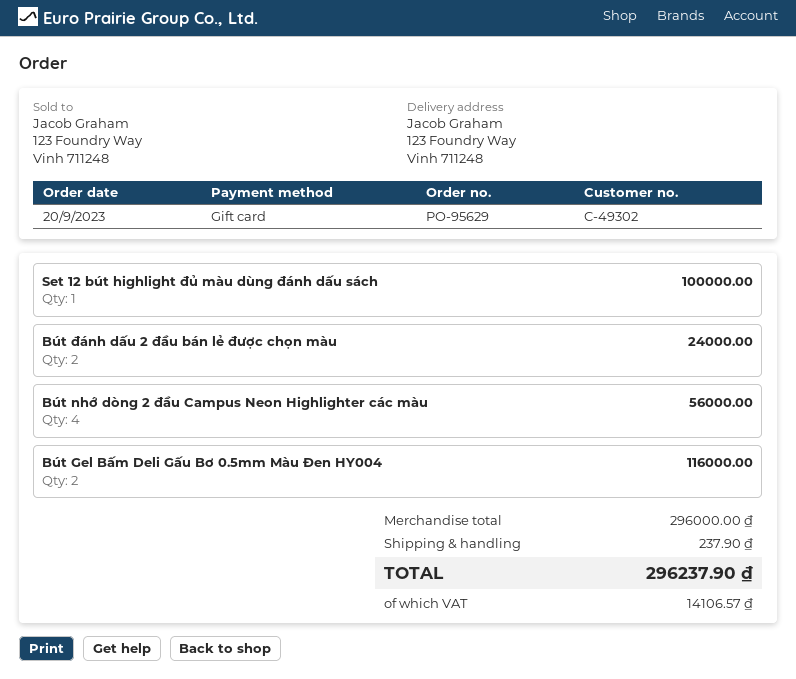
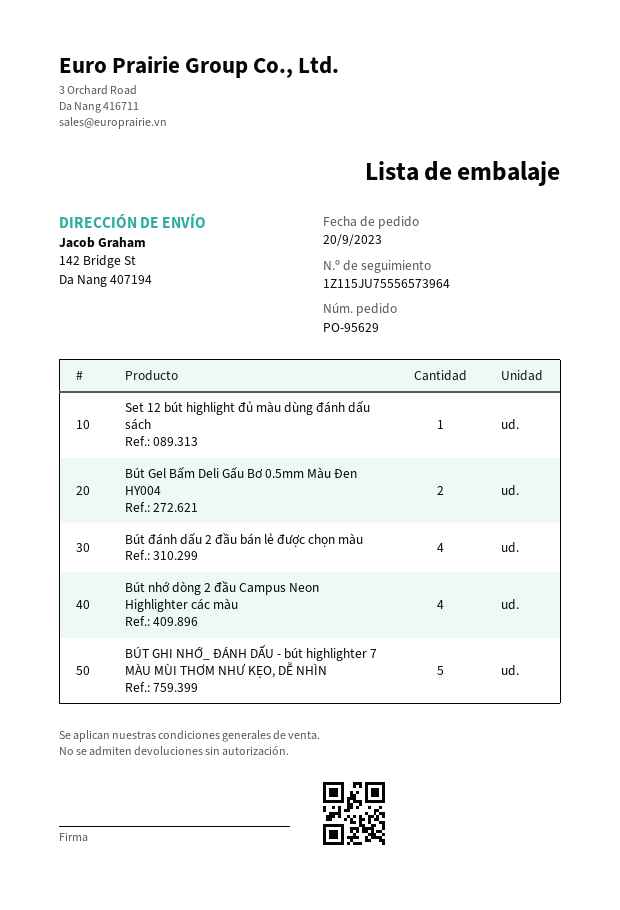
ship to: 123 Foundry Way, Vinh 711248 -> 142 Bridge St, Da Nang 407194
Bút đánh dấu 2 đầu bán lẻ được chọn màu: 2 -> 4
BÚT GHI NHỚ_ ĐÁNH DẤU - bút highlighter 7 MÀU MÙI THƠM NHƯ KẸO, DỄ NHÌN: none -> 5

